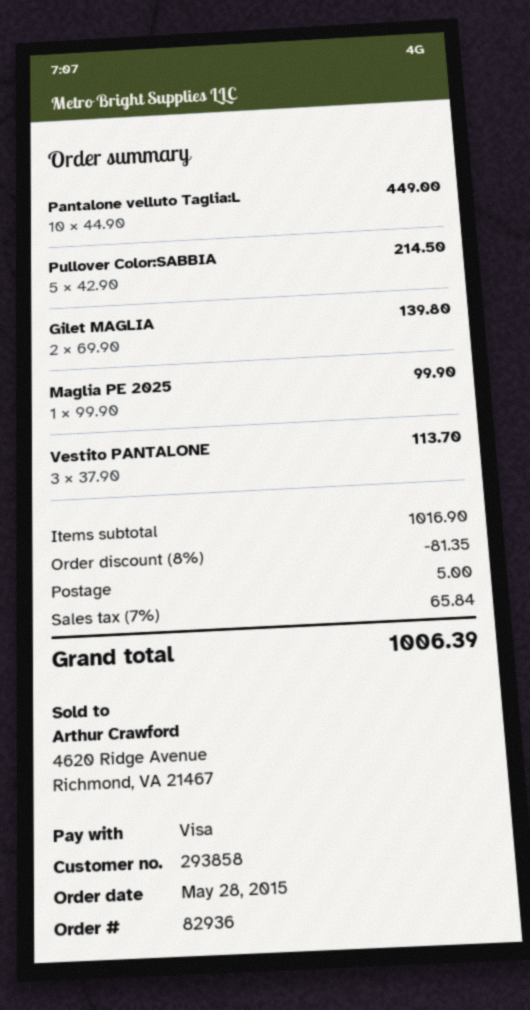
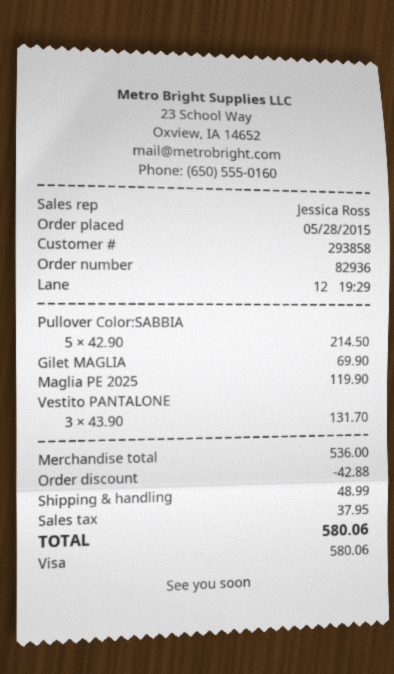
Pantalone velluto Taglia:L: 10 x 44.90 = 449.00 -> none
Gilet MAGLIA: 2 x 69.90 = 139.80 -> 1 x 69.90 = 69.90
Maglia PE 2025: 1 x 99.90 = 99.90 -> 1 x 119.90 = 119.90
Vestito PANTALONE: 3 x 37.90 = 113.70 -> 3 x 43.90 = 131.70
subtotal: 1016.90 -> 536.00
discount: 81.35 -> 42.88
shipping: 5.00 -> 48.99
tax: 65.84 -> 37.95
total: 1006.39 -> 580.06

